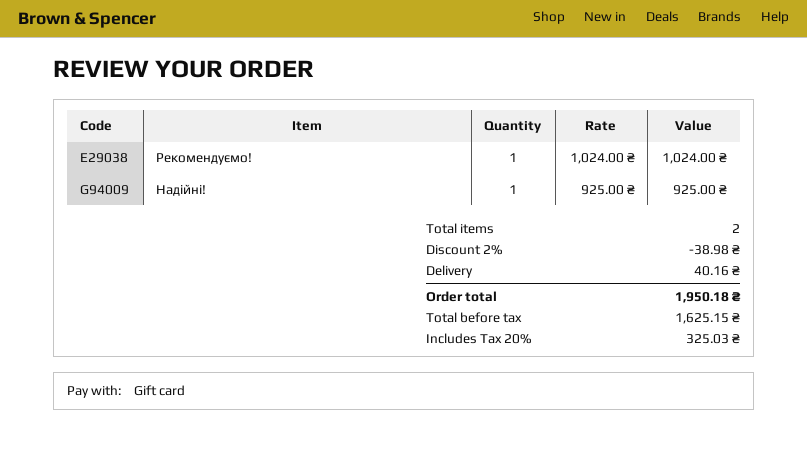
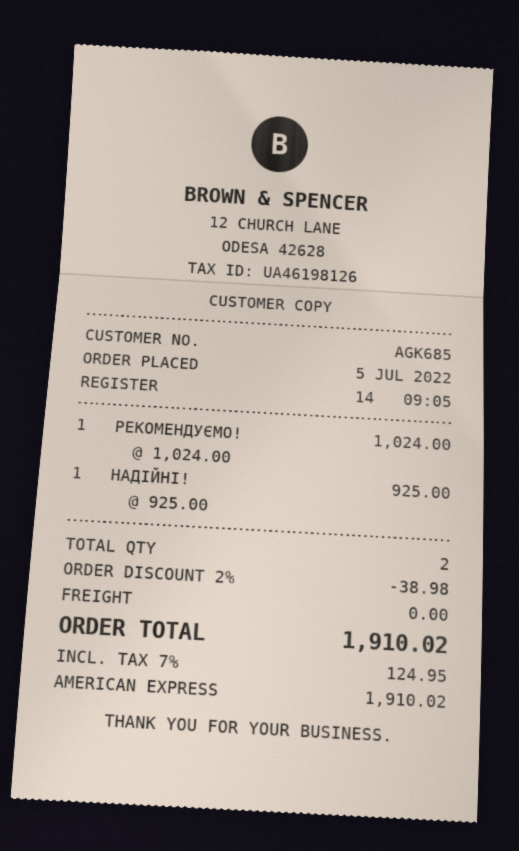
payment method: gift card -> American Express
shipping: 40.16 -> 0.00
tax: 20% = 325.03 -> 7% = 124.95
total: 1950.18 -> 1910.02

